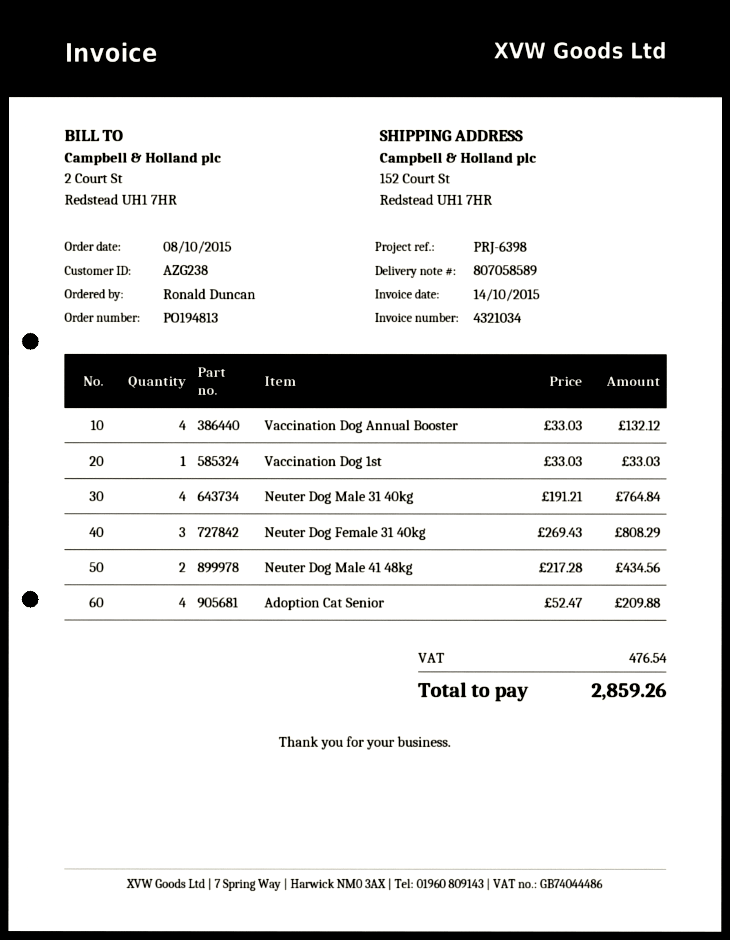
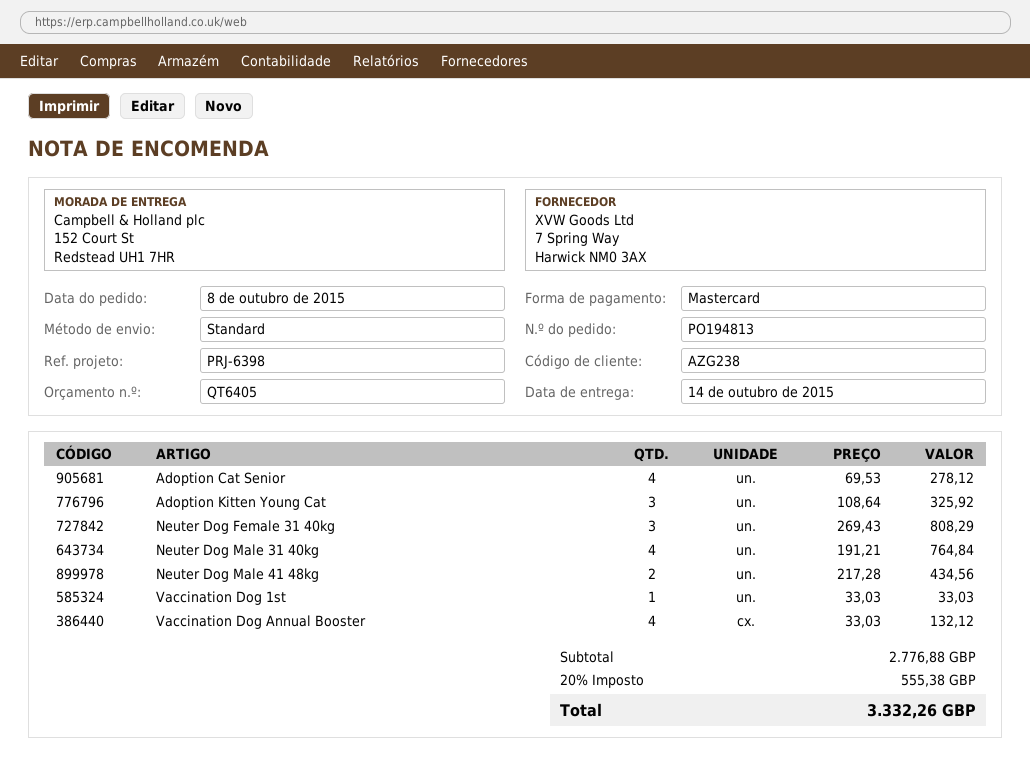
Adoption Cat Senior: 4 x 52.47 = 209.88 -> 4 x 69.53 = 278.12
Adoption Kitten Young Cat: none -> 3 x 108.64 = 325.92
tax: 476.54 -> 555.38
total: 2859.26 -> 3332.26

